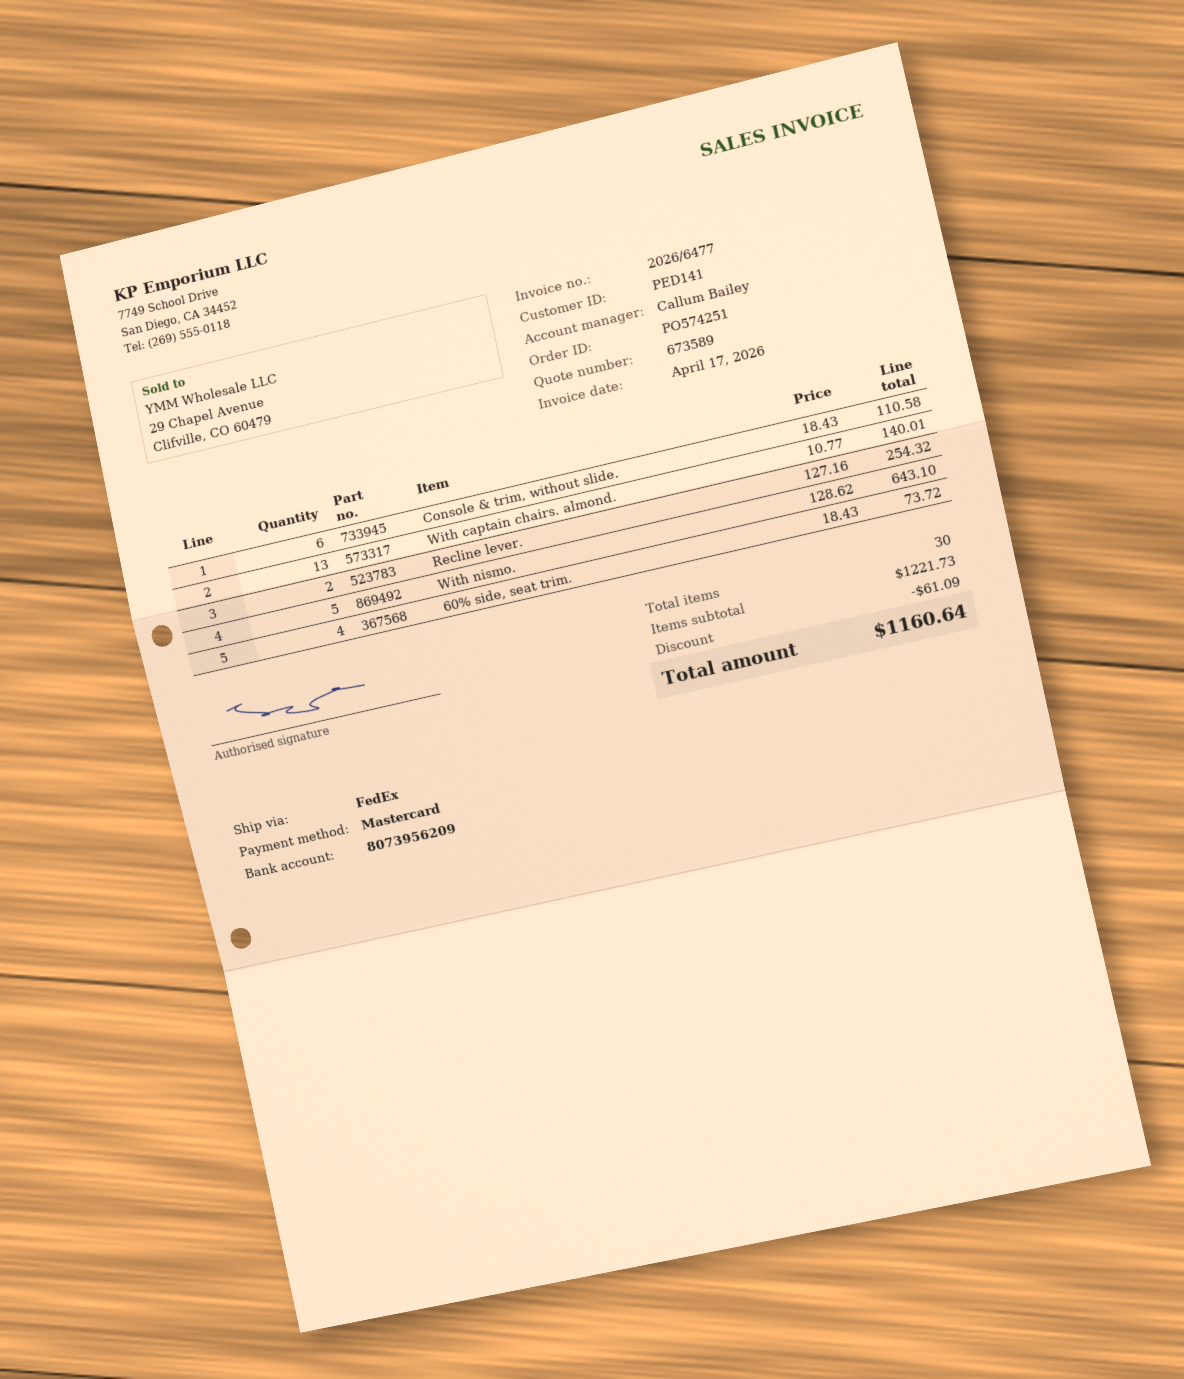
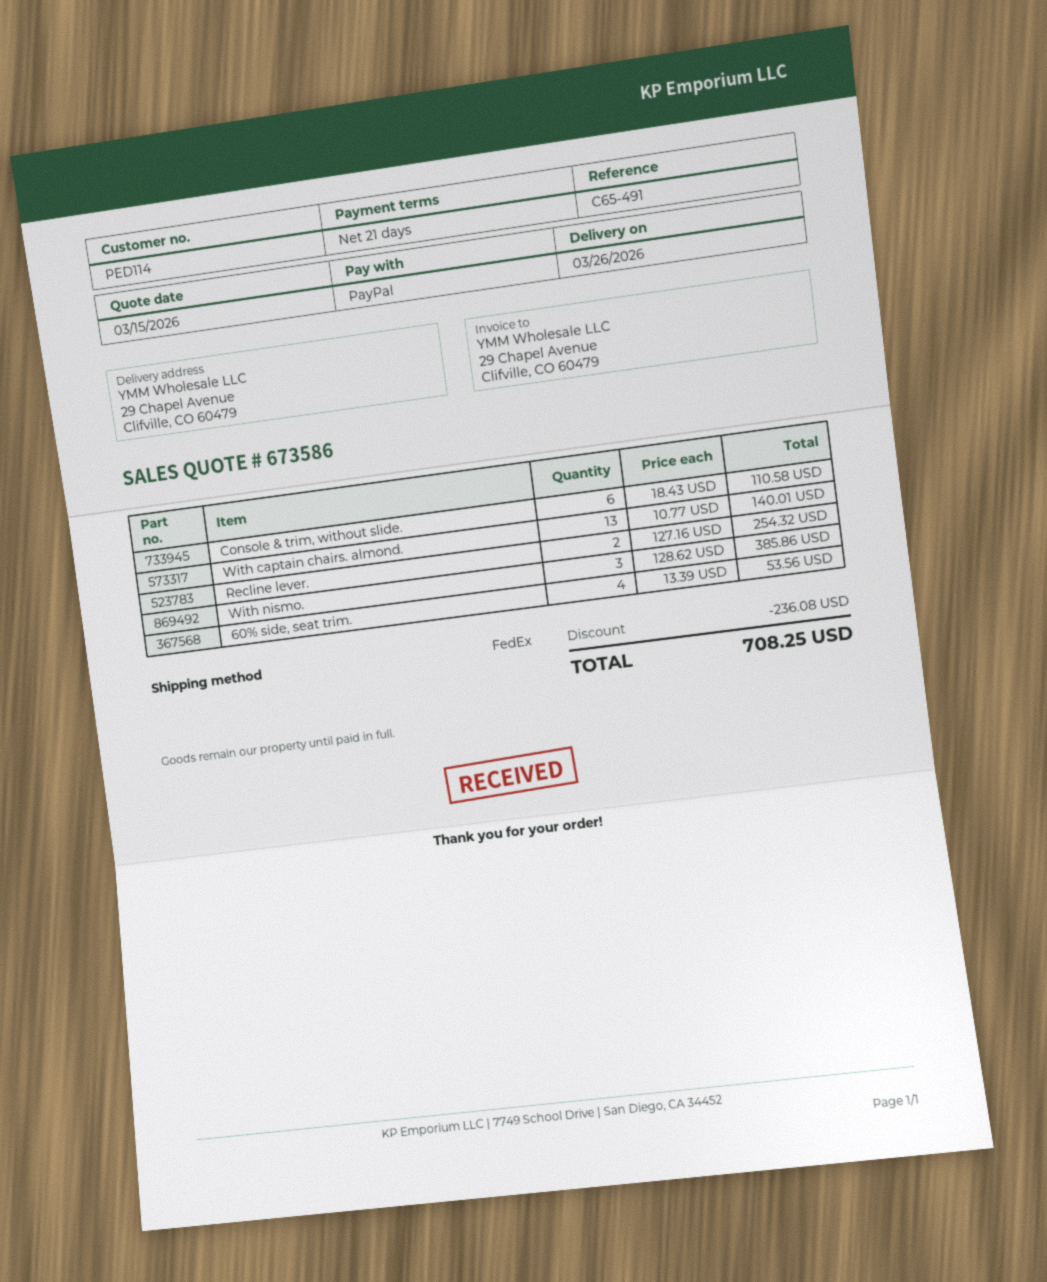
quote number: 673589 -> 673586
customer number: PED141 -> PED114
payment method: Mastercard -> PayPal
With nismo.: 5 x 128.62 = 643.10 -> 3 x 128.62 = 385.86
60% side, seat trim.: 4 x 18.43 = 73.72 -> 4 x 13.39 = 53.56
discount: 61.09 -> 236.08
total: 1160.64 -> 708.25

